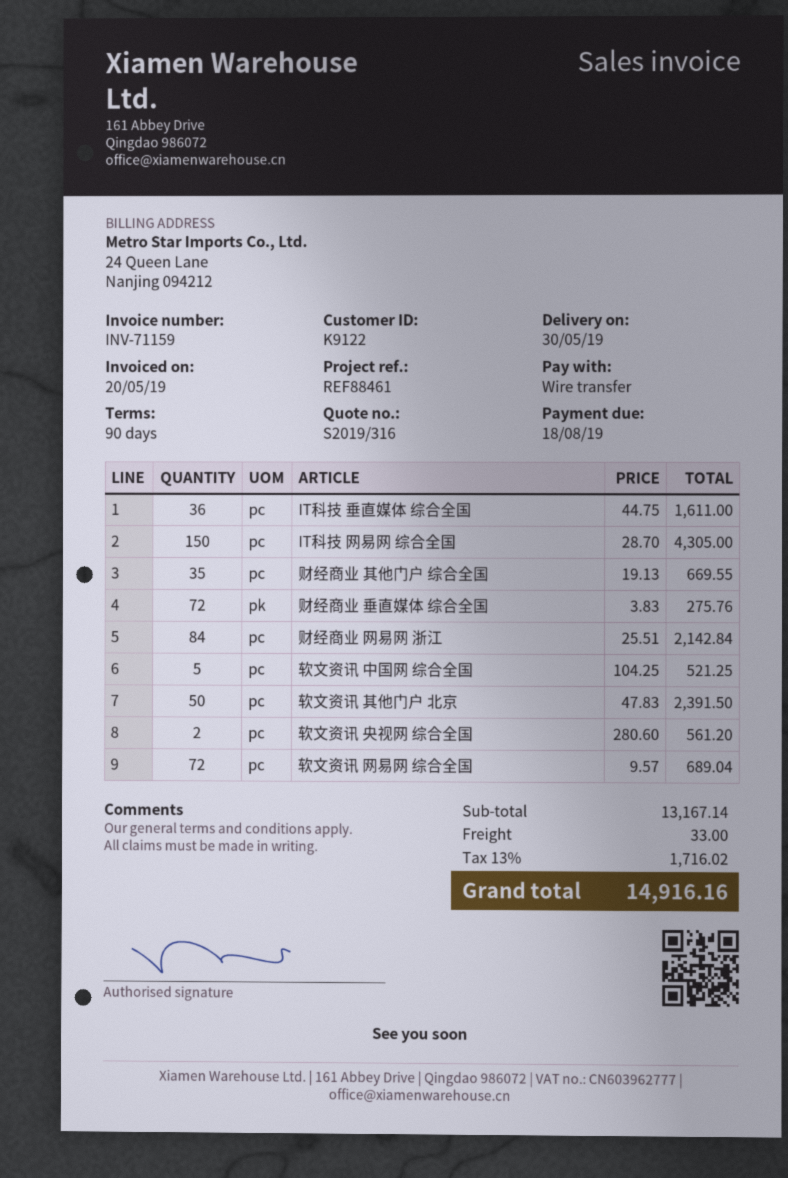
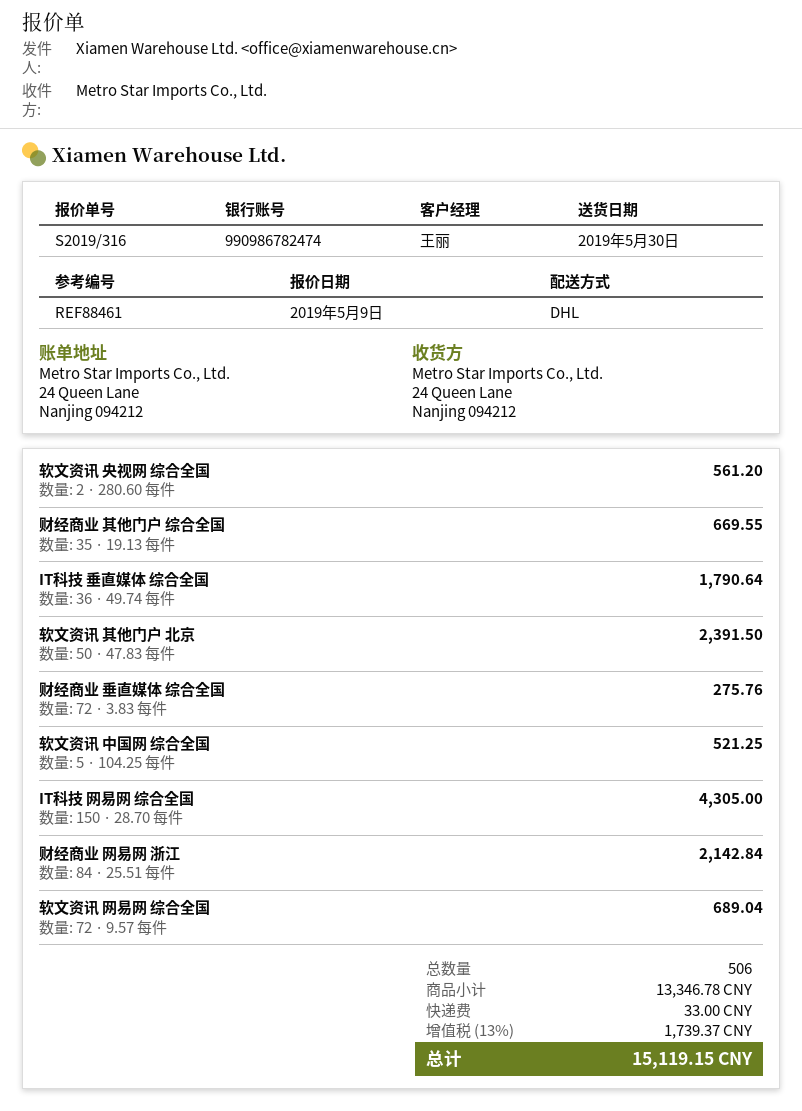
IT科技 垂直媒体 综合全国: 36 x 44.75 = 1611.00 -> 36 x 49.74 = 1790.64
subtotal: 13167.14 -> 13346.78
tax: 13% = 1716.02 -> 13% = 1739.37
total: 14916.16 -> 15119.15

